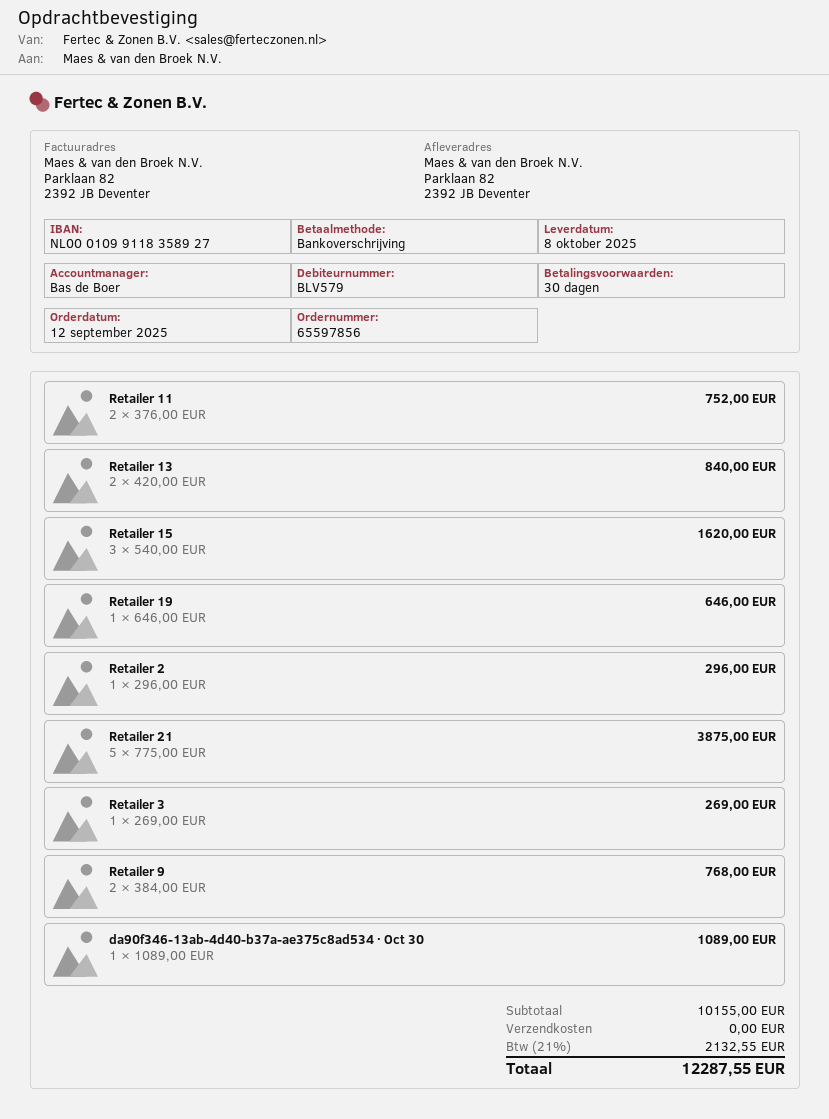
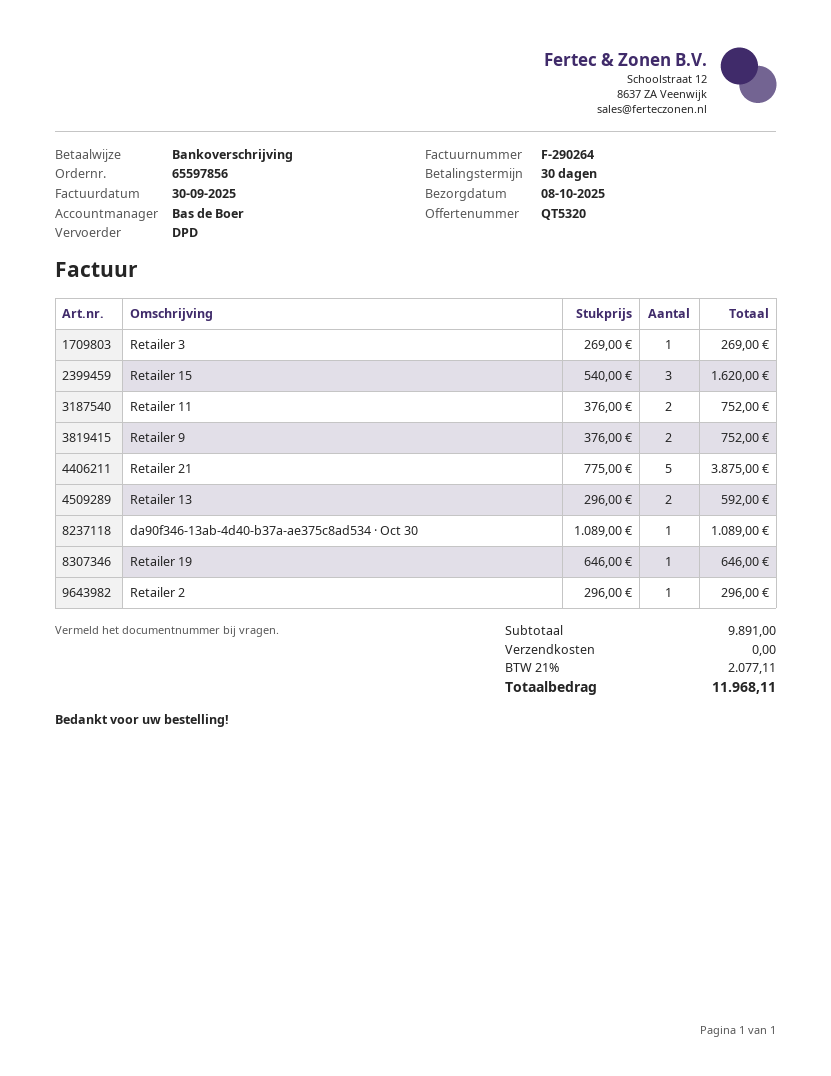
Retailer 13: 2 x 420.00 = 840.00 -> 2 x 296.00 = 592.00
Retailer 9: 2 x 384.00 = 768.00 -> 2 x 376.00 = 752.00
subtotal: 10155.00 -> 9891.00
tax: 21% = 2132.55 -> 21% = 2077.11
total: 12287.55 -> 11968.11

